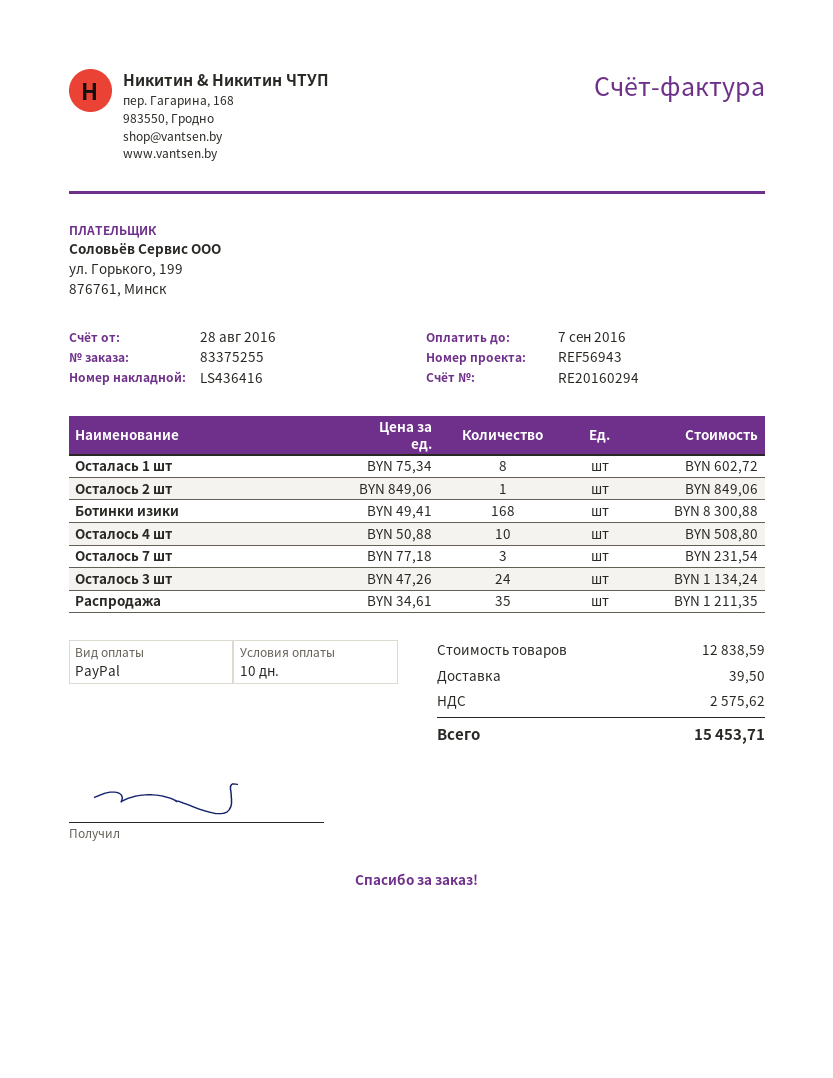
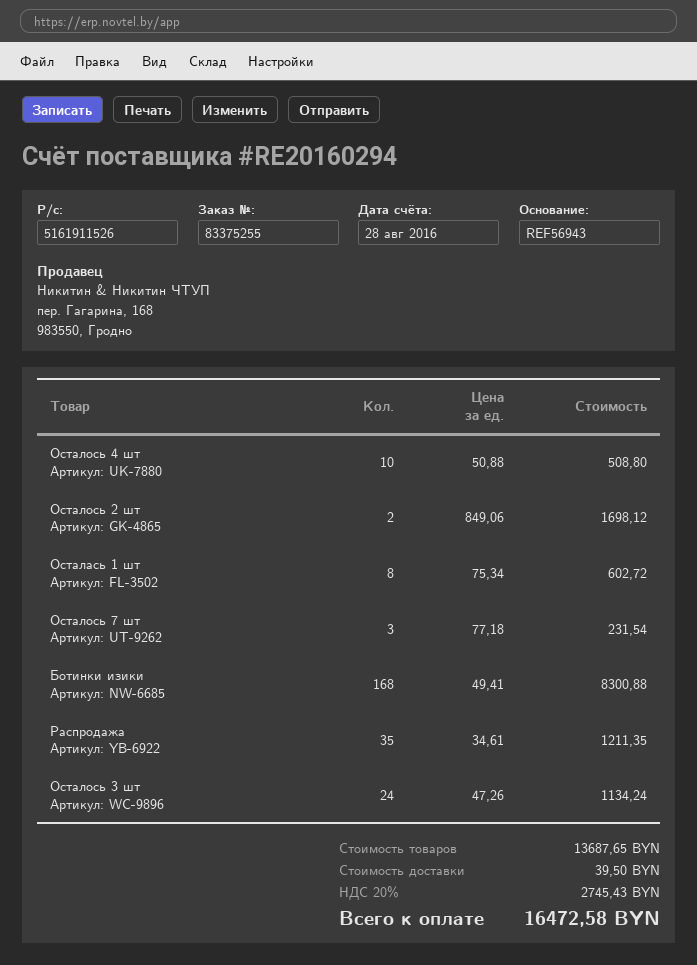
Осталось 2 шт: 1 x 849.06 = 849.06 -> 2 x 849.06 = 1698.12
subtotal: 12838.59 -> 13687.65
tax: 2575.62 -> 2745.43
total: 15453.71 -> 16472.58

